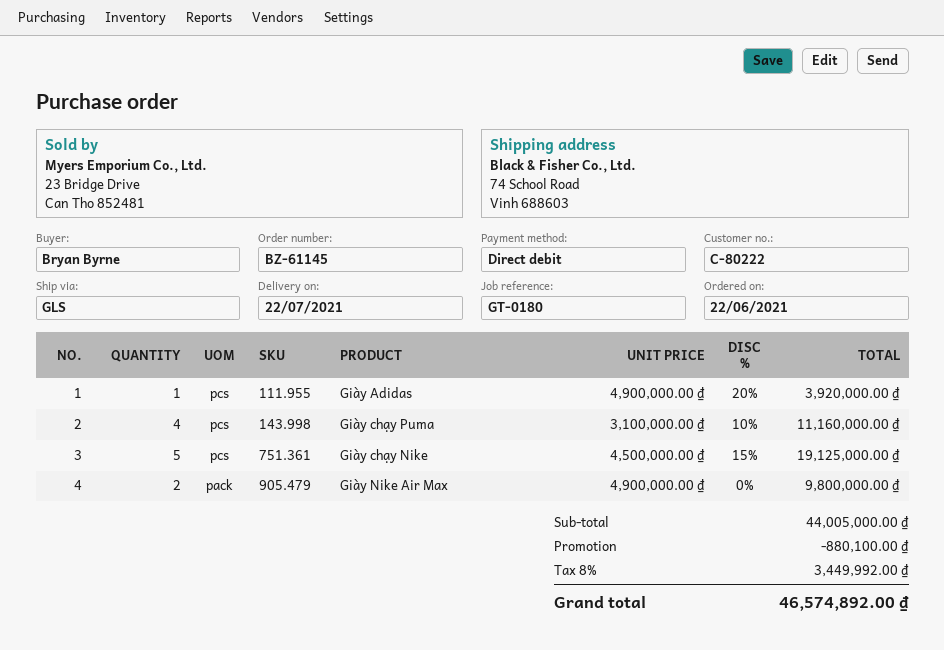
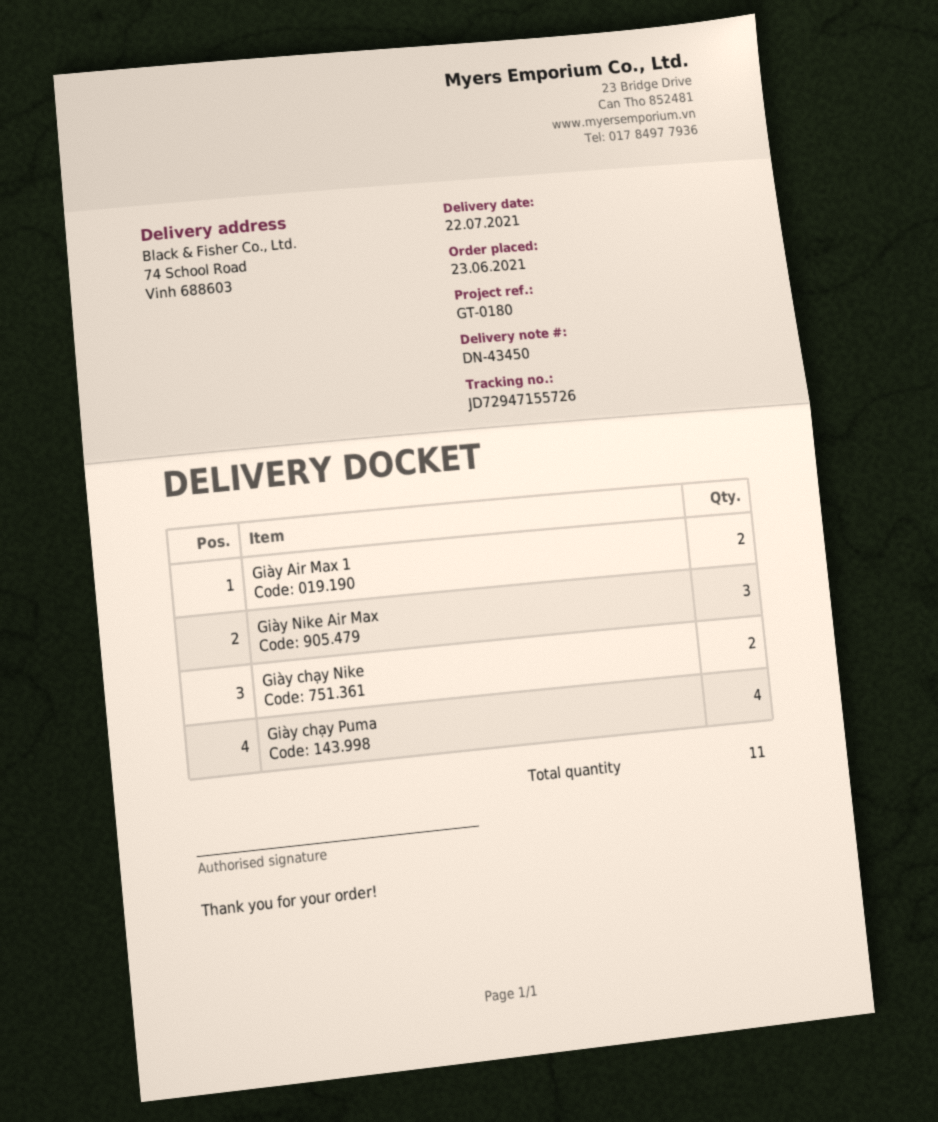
order date: 2021-06-22 -> 2021-06-23
Giày Adidas: 1 -> none
Giày chạy Nike: 5 -> 2
Giày Nike Air Max: 2 -> 3
Giày Air Max 1: none -> 2

